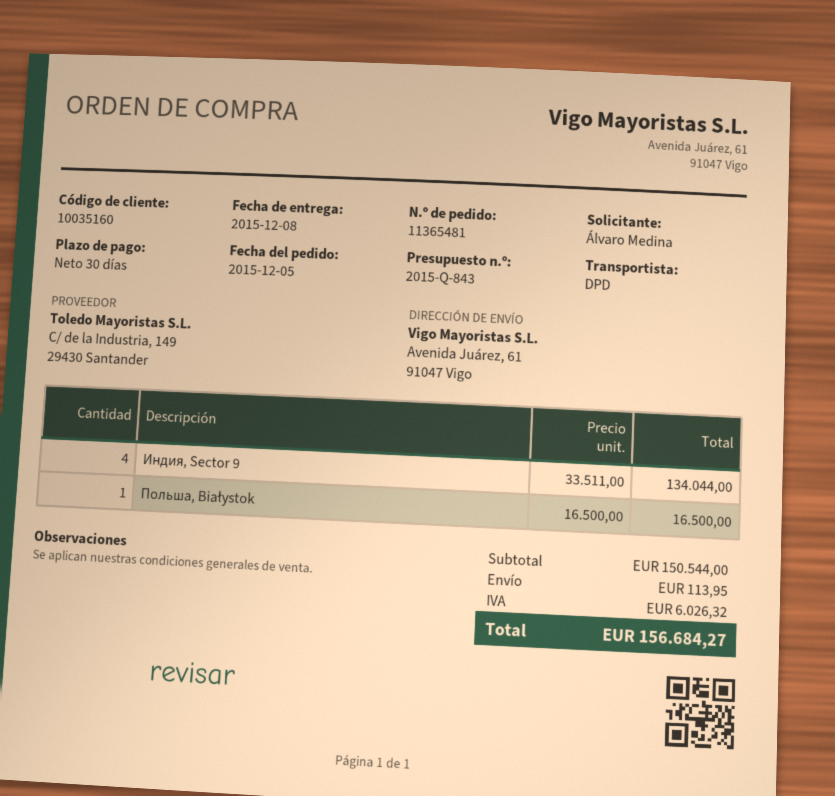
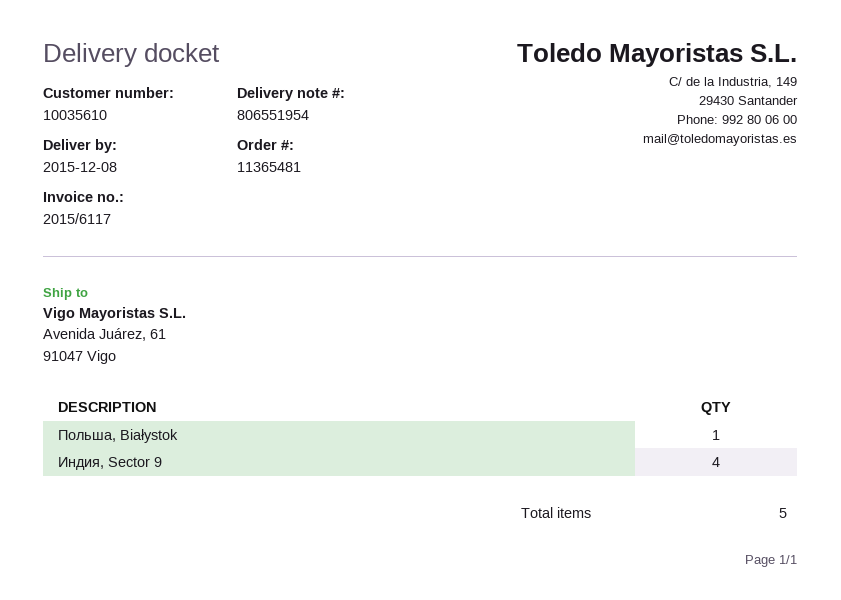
customer number: 10035160 -> 10035610

